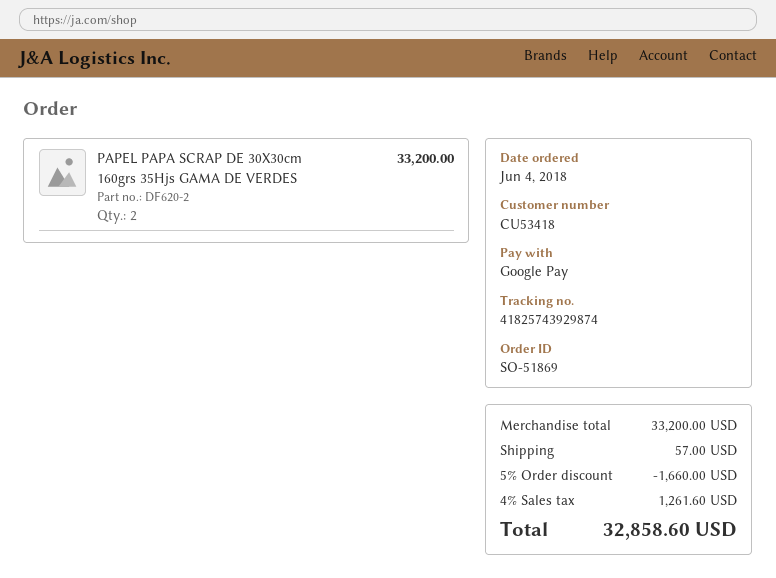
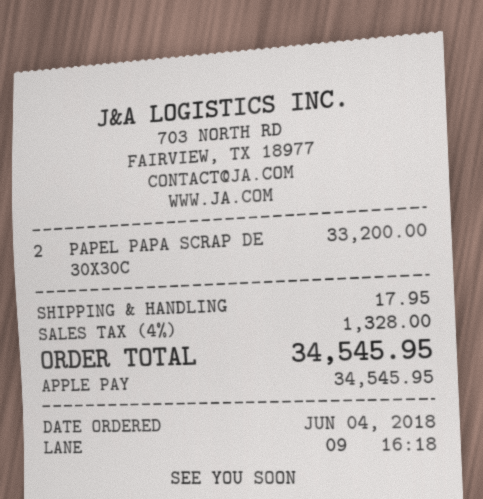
payment method: Google Pay -> Apple Pay
discount: 5% = 1660.00 -> none
shipping: 57.00 -> 17.95
tax: 4% = 1261.60 -> 4% = 1328.00
total: 32858.60 -> 34545.95

